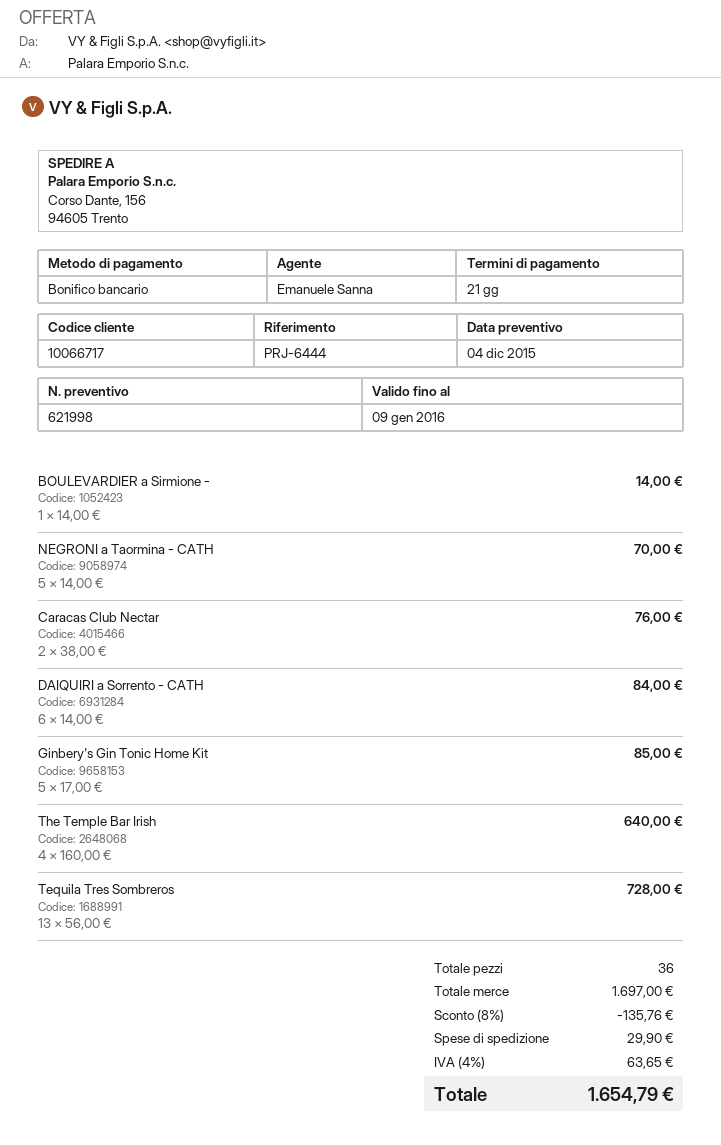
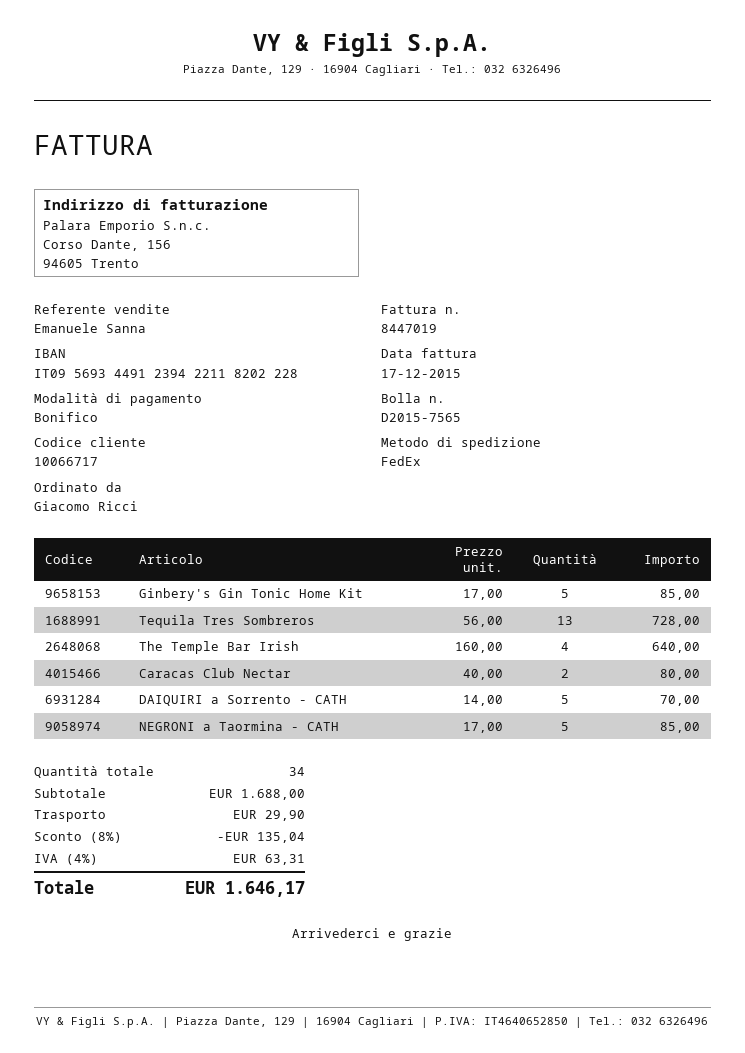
BOULEVARDIER a Sirmione -: 1 x 14.00 = 14.00 -> none
NEGRONI a Taormina - CATH: 5 x 14.00 = 70.00 -> 5 x 17.00 = 85.00
Caracas Club Nectar: 2 x 38.00 = 76.00 -> 2 x 40.00 = 80.00
DAIQUIRI a Sorrento - CATH: 6 x 14.00 = 84.00 -> 5 x 14.00 = 70.00
total quantity: 36 -> 34
subtotal: 1697.00 -> 1688.00
discount: 8% = 135.76 -> 8% = 135.04
tax: 4% = 63.65 -> 4% = 63.31
total: 1654.79 -> 1646.17

